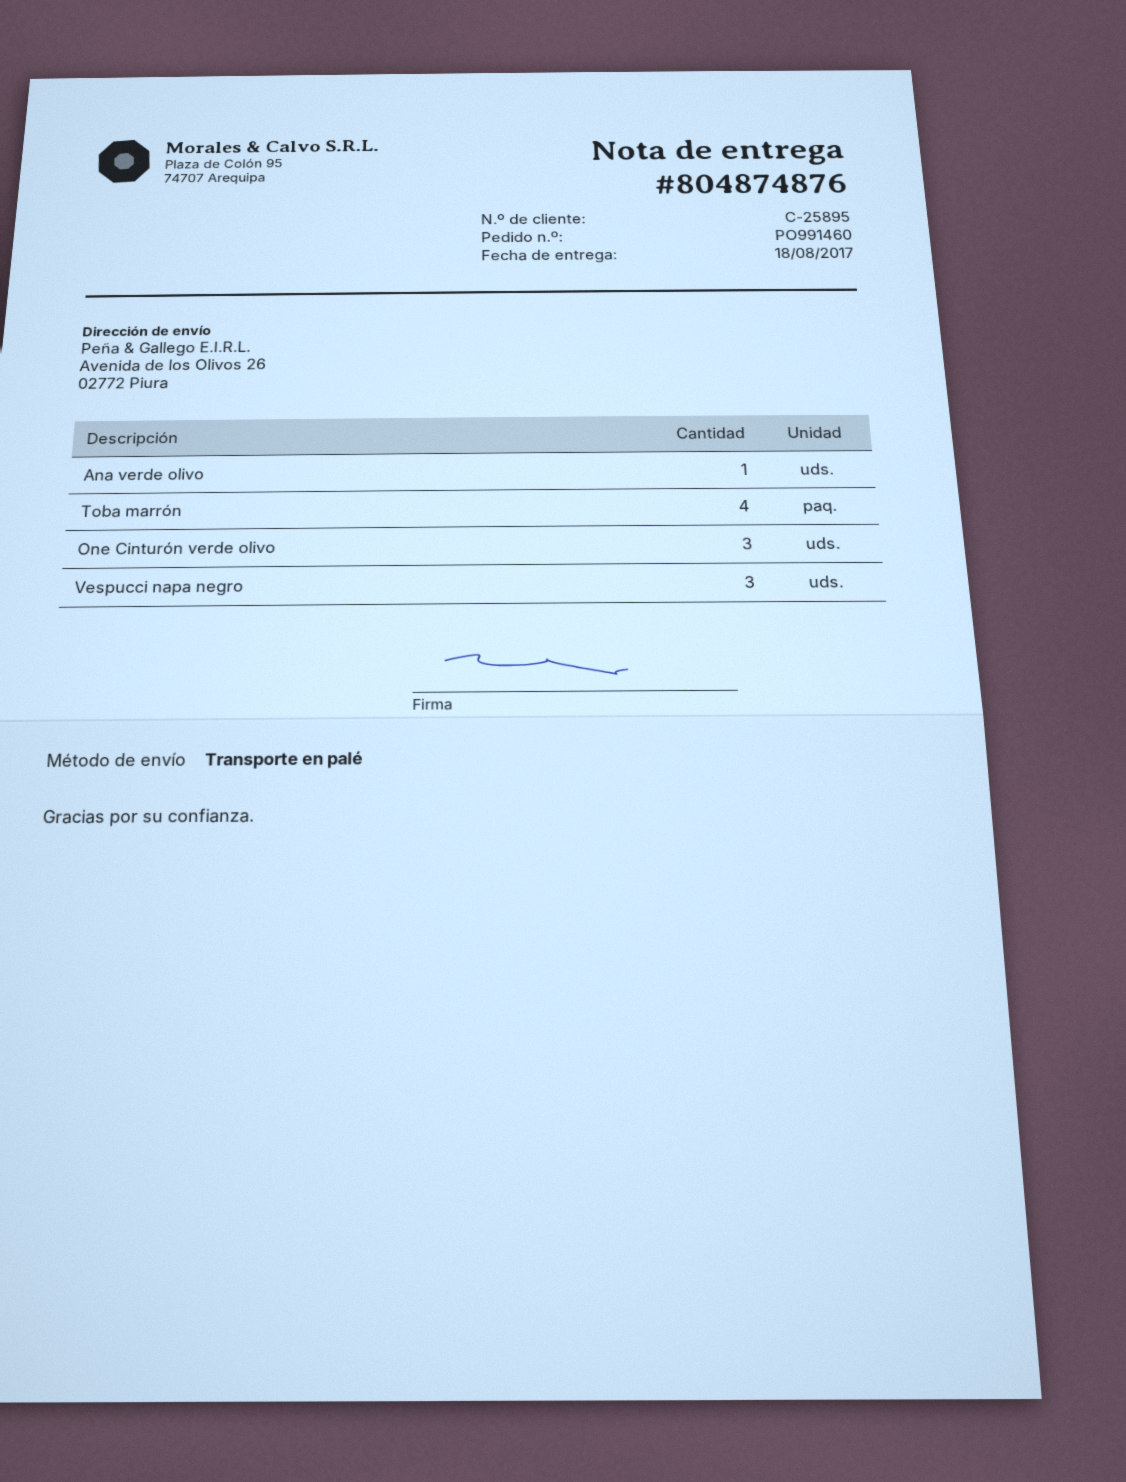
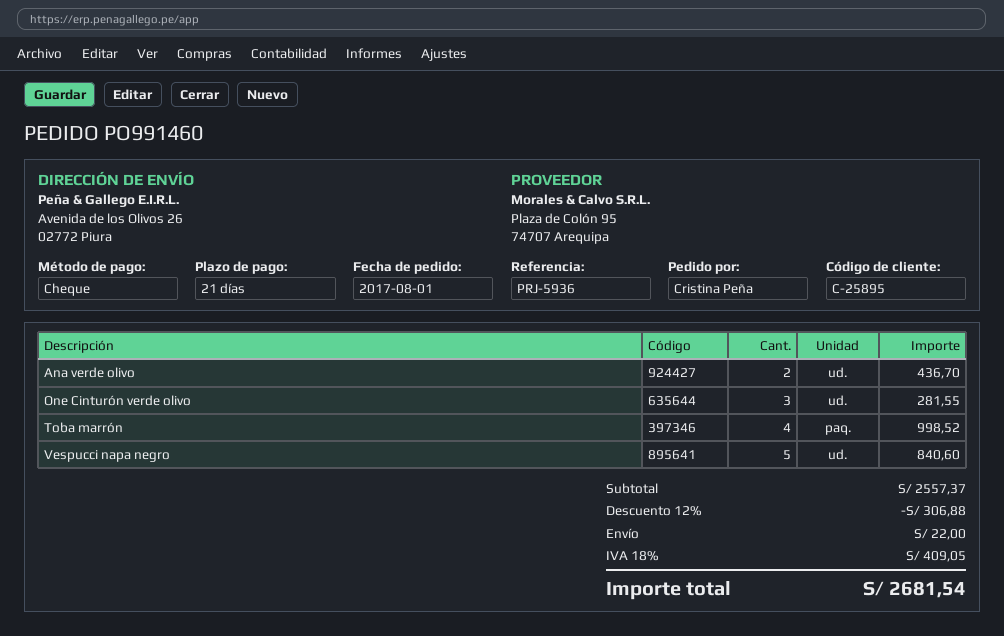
Ana verde olivo: 1 -> 2
Vespucci napa negro: 3 -> 5

